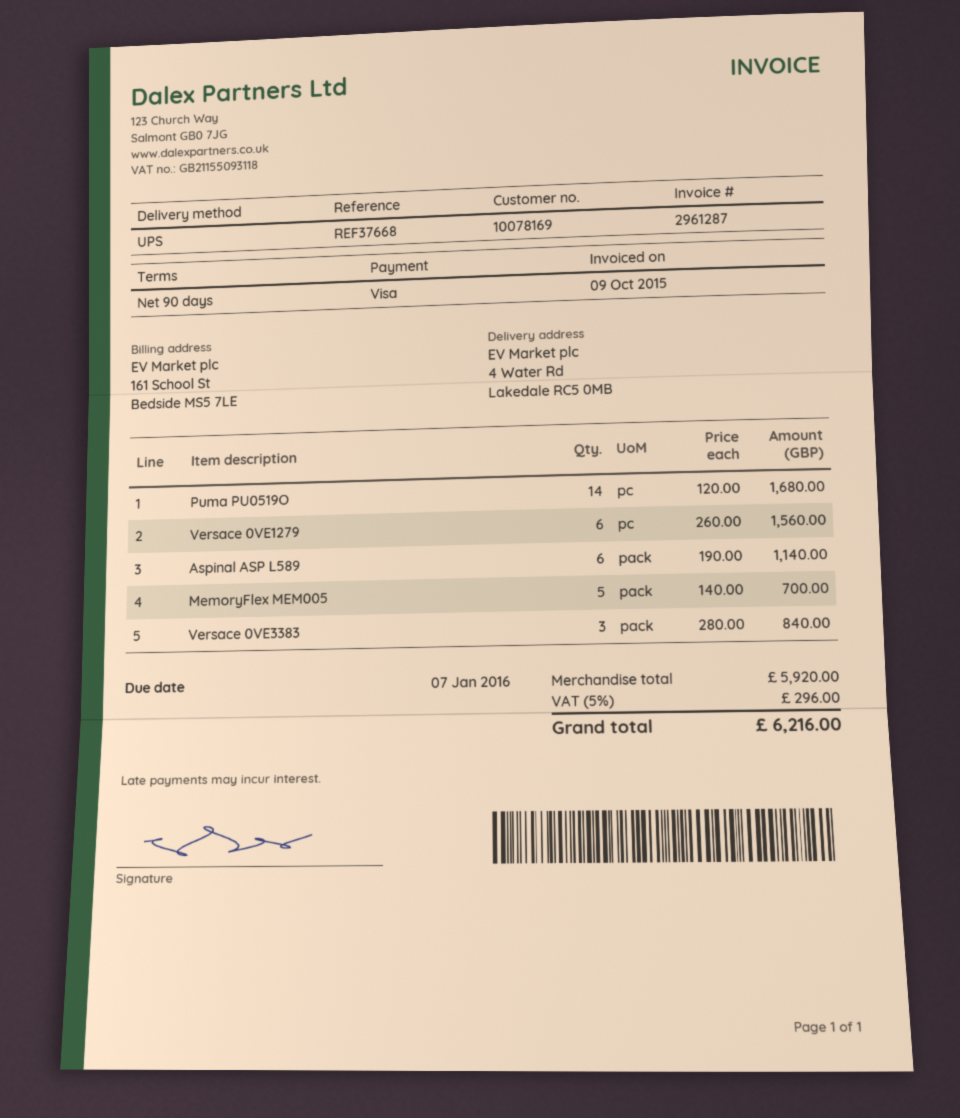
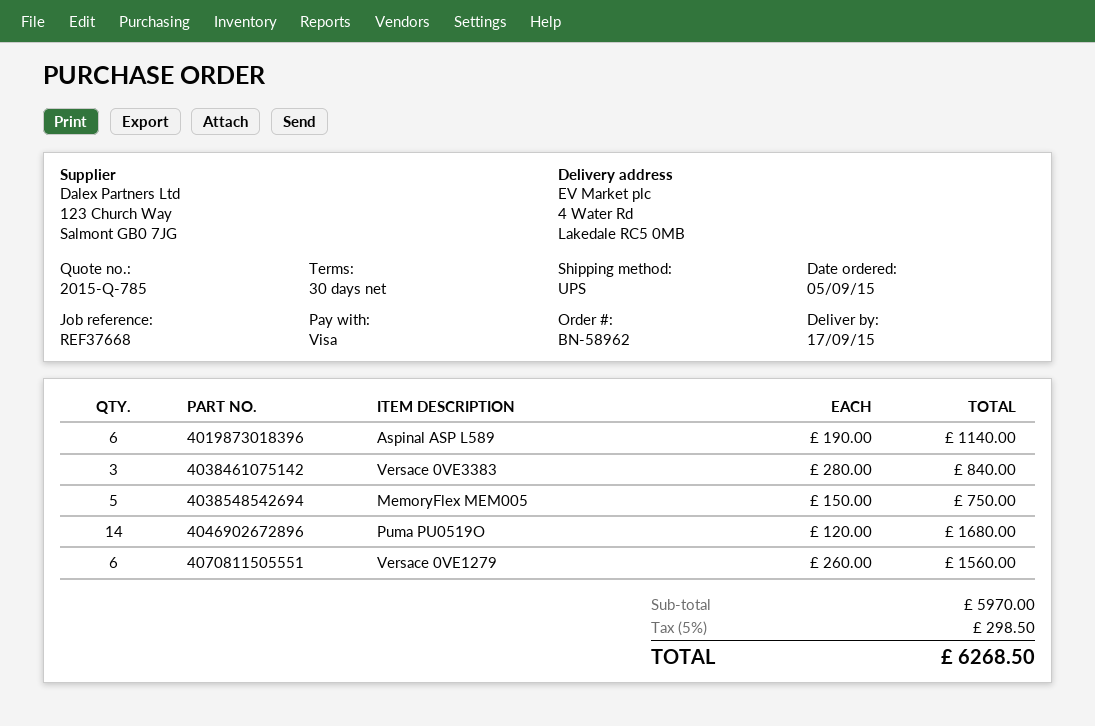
payment terms: 90 days -> 30 days
MemoryFlex MEM005: 5 x 140.00 = 700.00 -> 5 x 150.00 = 750.00
subtotal: 5920.00 -> 5970.00
tax: 5% = 296.00 -> 5% = 298.50
total: 6216.00 -> 6268.50

